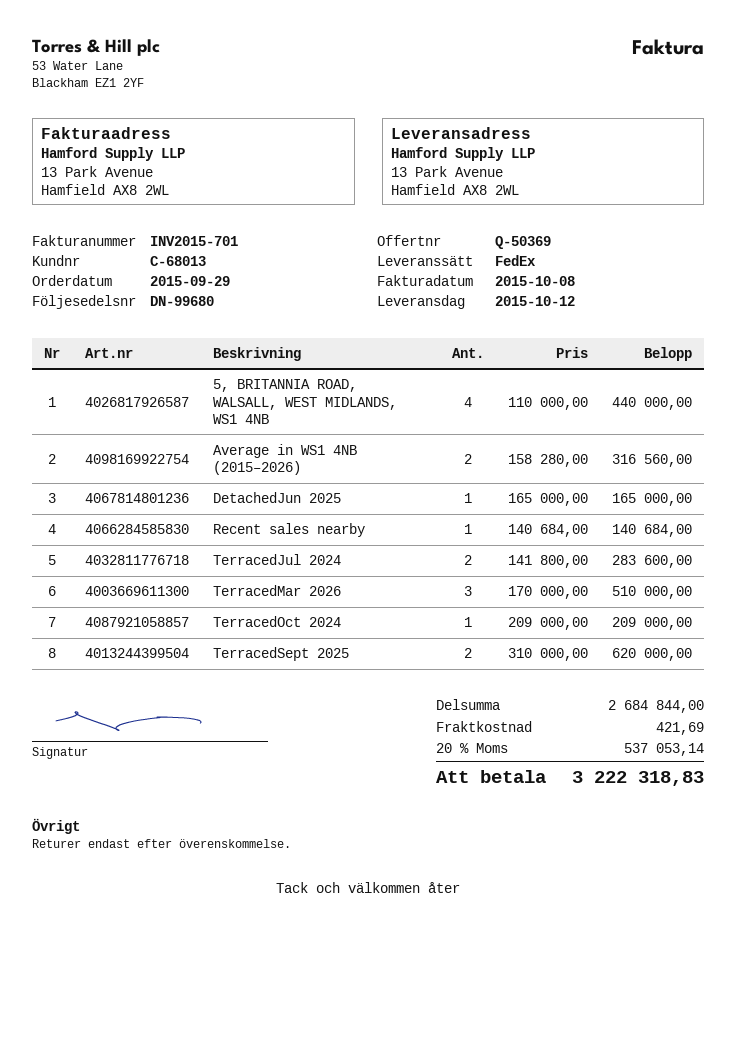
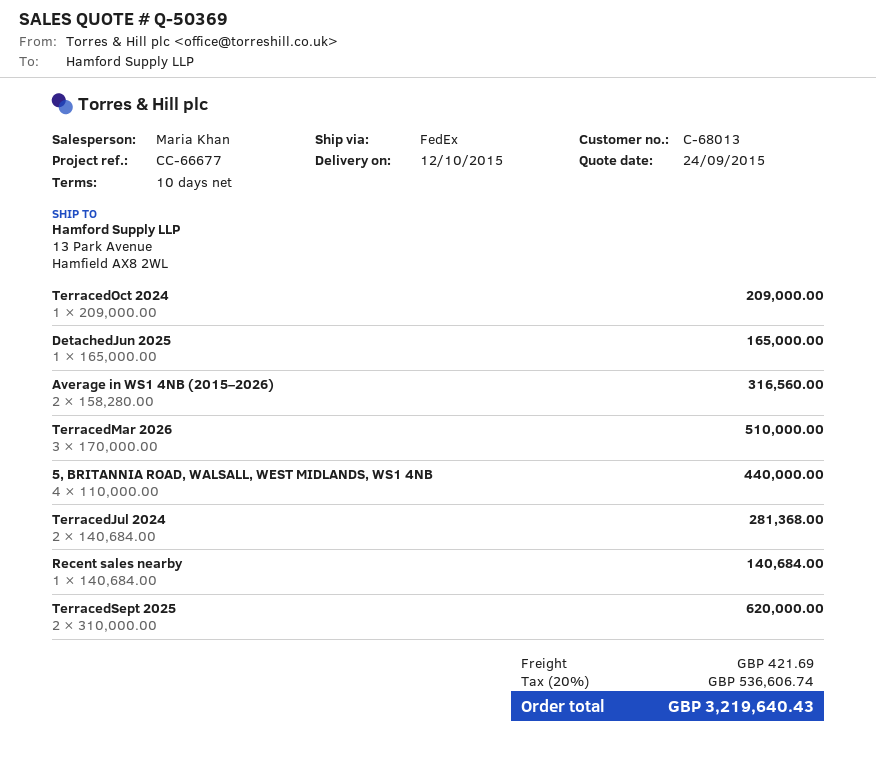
TerracedJul 2024: 2 x 141800.00 = 283600.00 -> 2 x 140684.00 = 281368.00
tax: 20% = 537053.14 -> 20% = 536606.74
total: 3222318.83 -> 3219640.43

